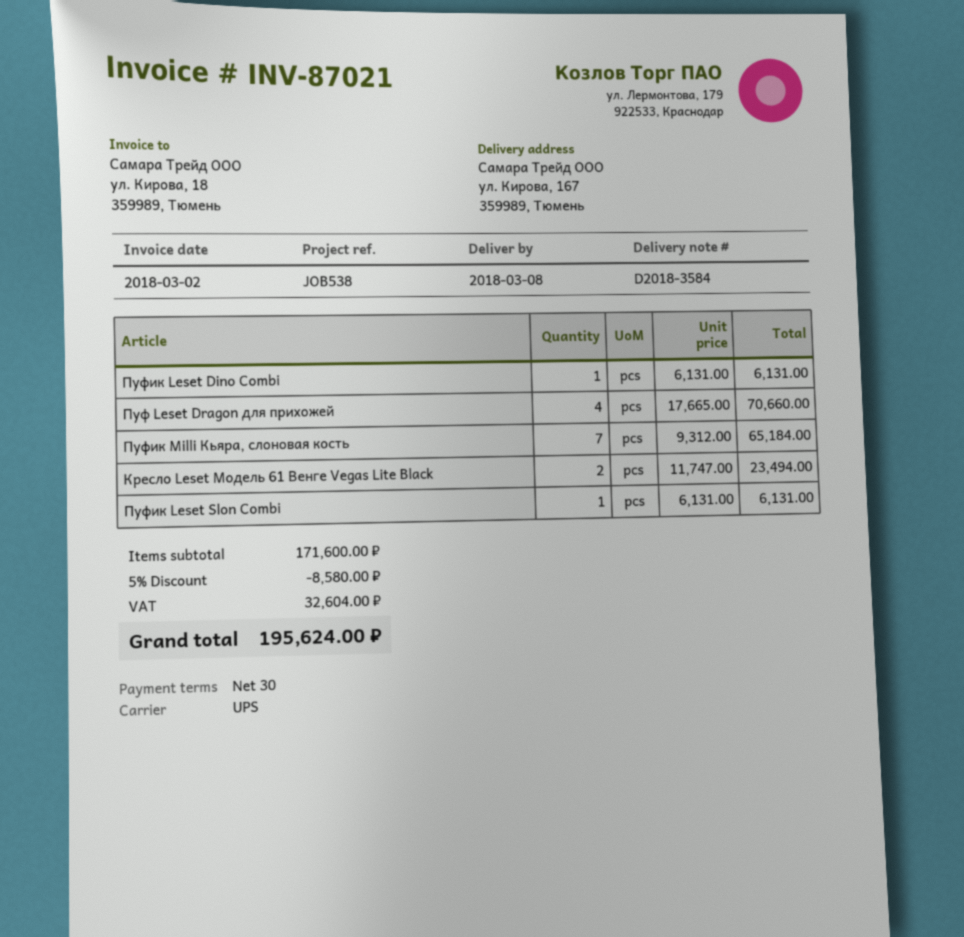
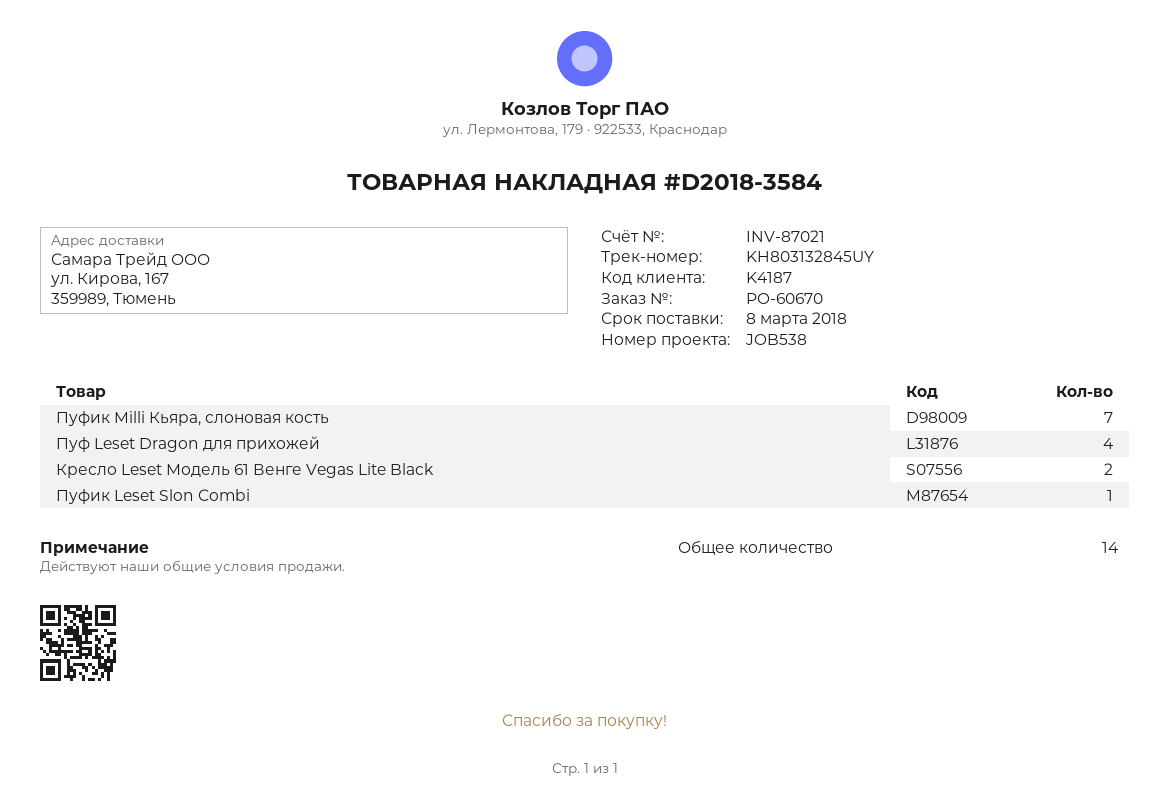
Пуфик Leset Dino Combi: 1 -> none

